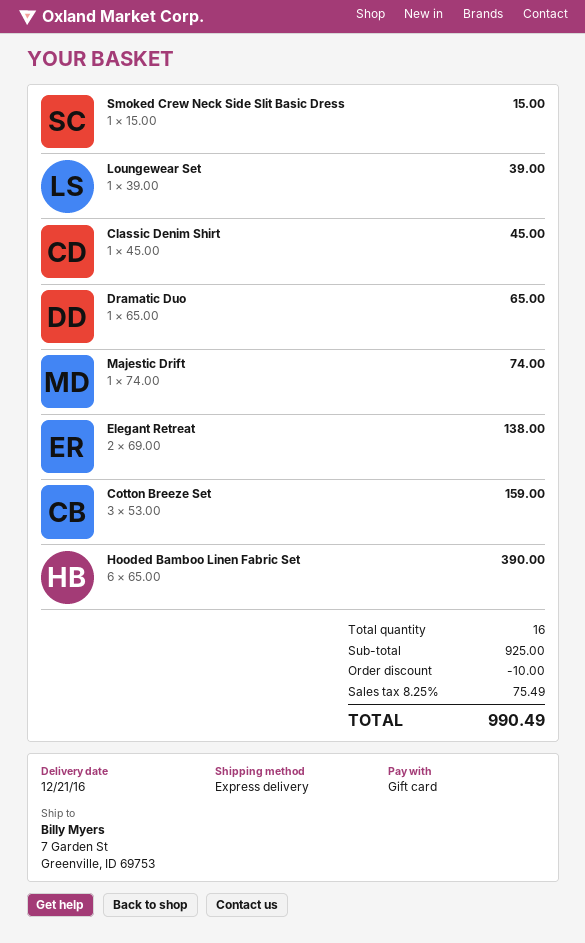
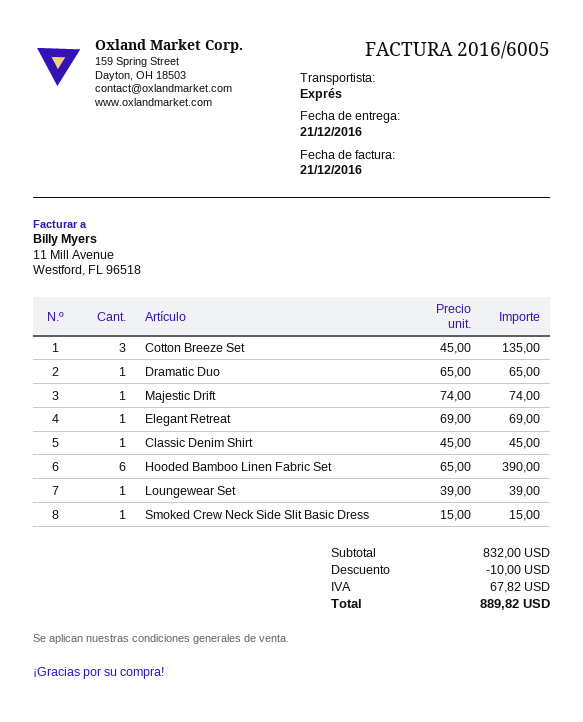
Elegant Retreat: 2 x 69.00 = 138.00 -> 1 x 69.00 = 69.00
Cotton Breeze Set: 3 x 53.00 = 159.00 -> 3 x 45.00 = 135.00
subtotal: 925.00 -> 832.00
tax: 75.49 -> 67.82
total: 990.49 -> 889.82

